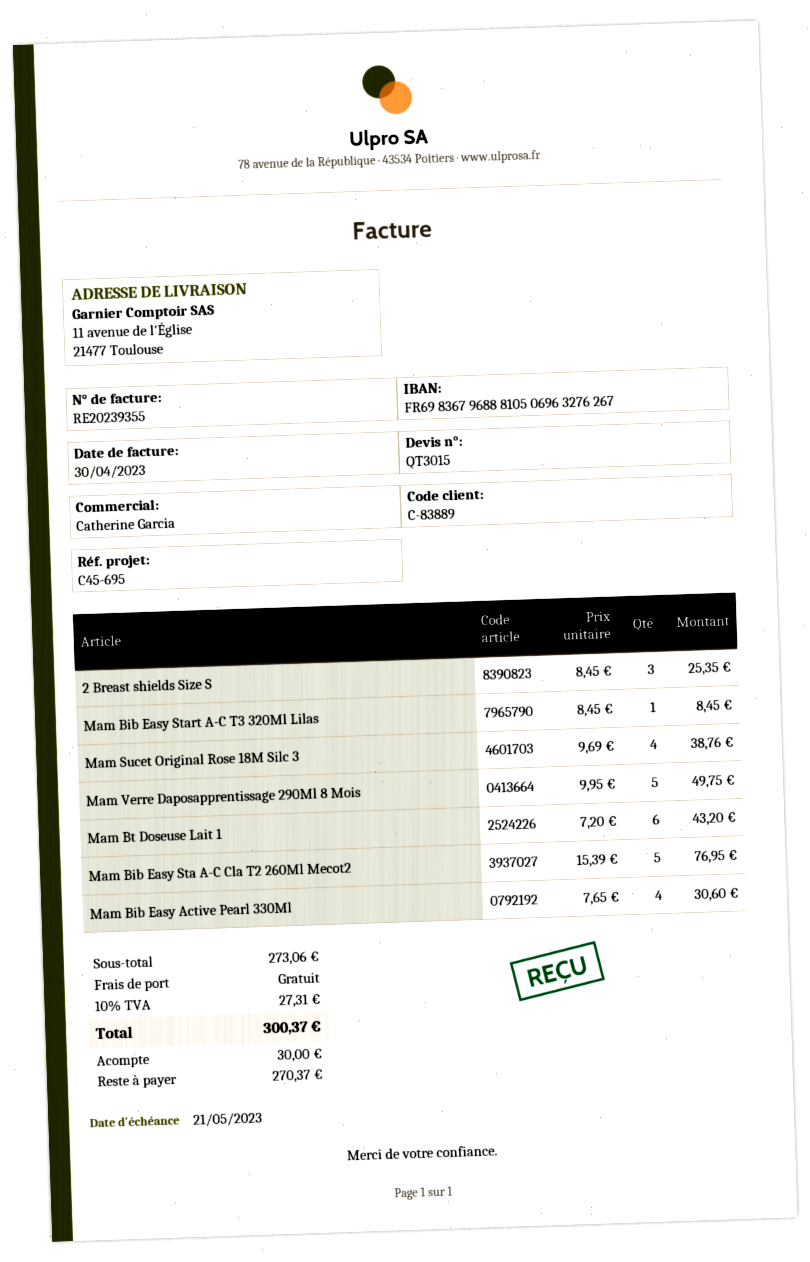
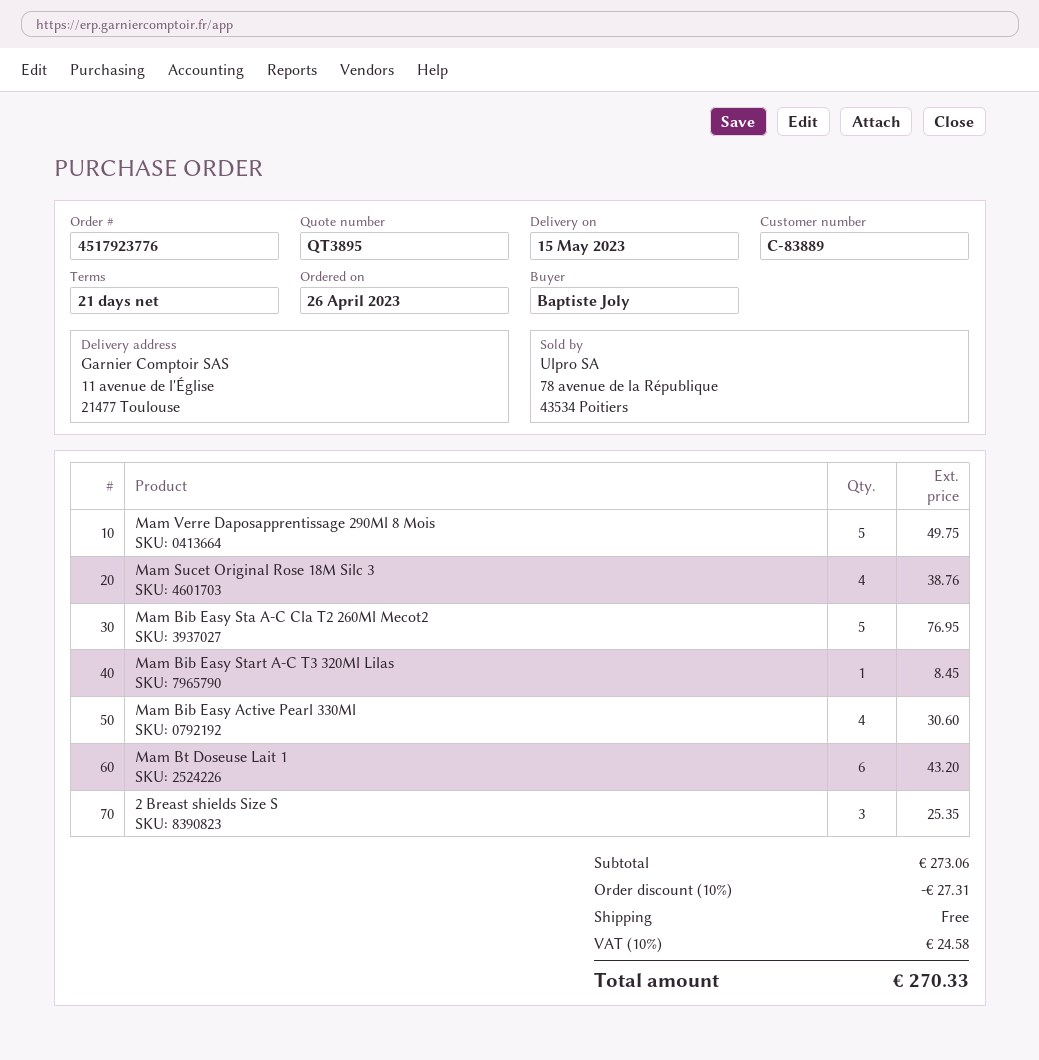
quote number: QT3015 -> QT3895
discount: none -> 10% = 27.31
tax: 10% = 27.31 -> 10% = 24.58
total: 300.37 -> 270.33

